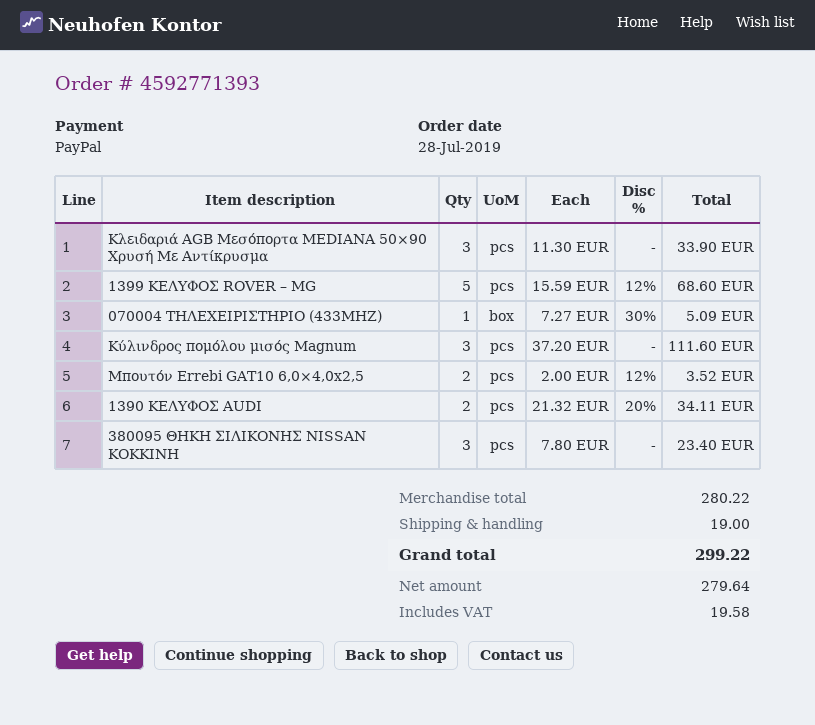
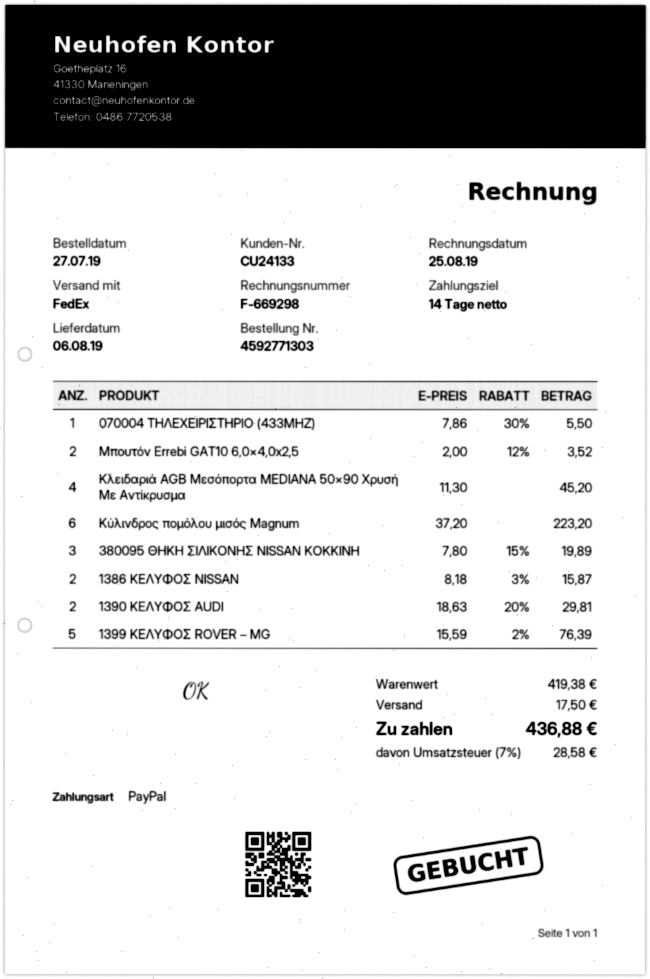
order number: 4592771393 -> 4592771303
order date: 2019-07-28 -> 2019-07-27
Κλειδαριά AGB Μεσόπορτα MEDIANA 50×90 Χρυσή Με Αντίκρυσμα: 3 x 11.30 = 33.90 -> 4 x 11.30 = 45.20
1399 ΚΕΛΥΦΟΣ ROVER – MG: 5 x 15.59 - 12% = 68.60 -> 5 x 15.59 - 2% = 76.39
070004 ΤΗΛΕΧΕΙΡΙΣΤΗΡΙΟ (433MHZ): 1 x 7.27 - 30% = 5.09 -> 1 x 7.86 - 30% = 5.50
Κύλινδρος πομόλου μισός Magnum: 3 x 37.20 = 111.60 -> 6 x 37.20 = 223.20
1390 ΚΕΛΥΦΟΣ AUDI: 2 x 21.32 - 20% = 34.11 -> 2 x 18.63 - 20% = 29.81
380095 ΘΗΚΗ ΣΙΛΙΚΟΝΗΣ NISSAN ΚΟΚΚΙΝΗ: 3 x 7.80 = 23.40 -> 3 x 7.80 - 15% = 19.89
1386 ΚΕΛΥΦΟΣ NISSAN: none -> 2 x 8.18 - 3% = 15.87
subtotal: 280.22 -> 419.38
shipping: 19.00 -> 17.50
tax: 19.58 -> 28.58
total: 299.22 -> 436.88

